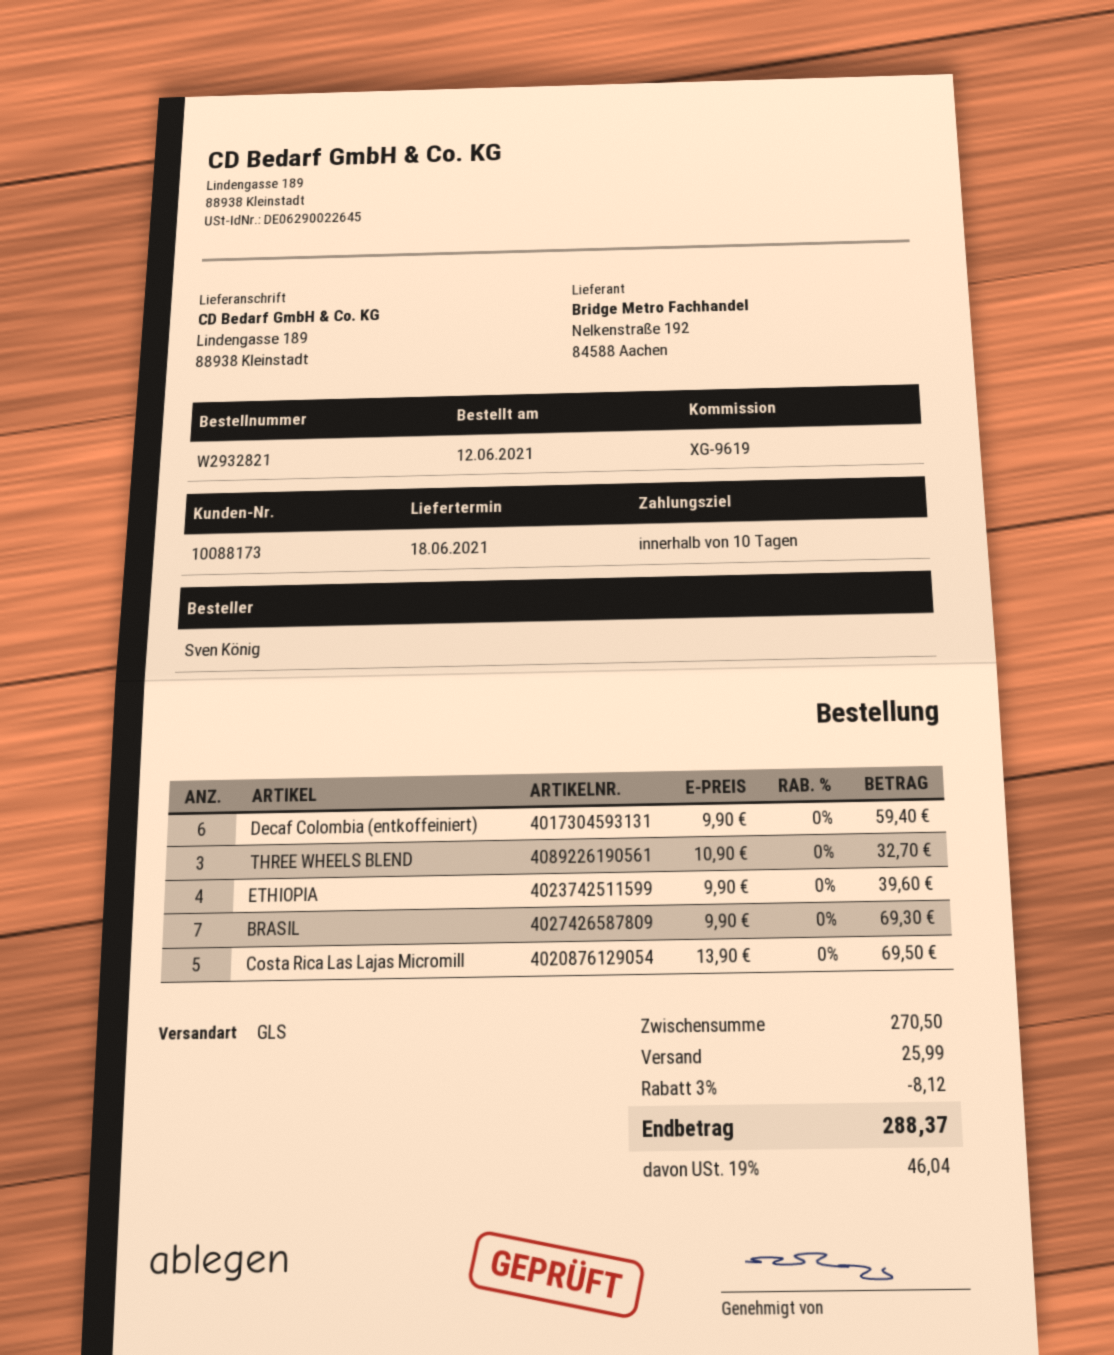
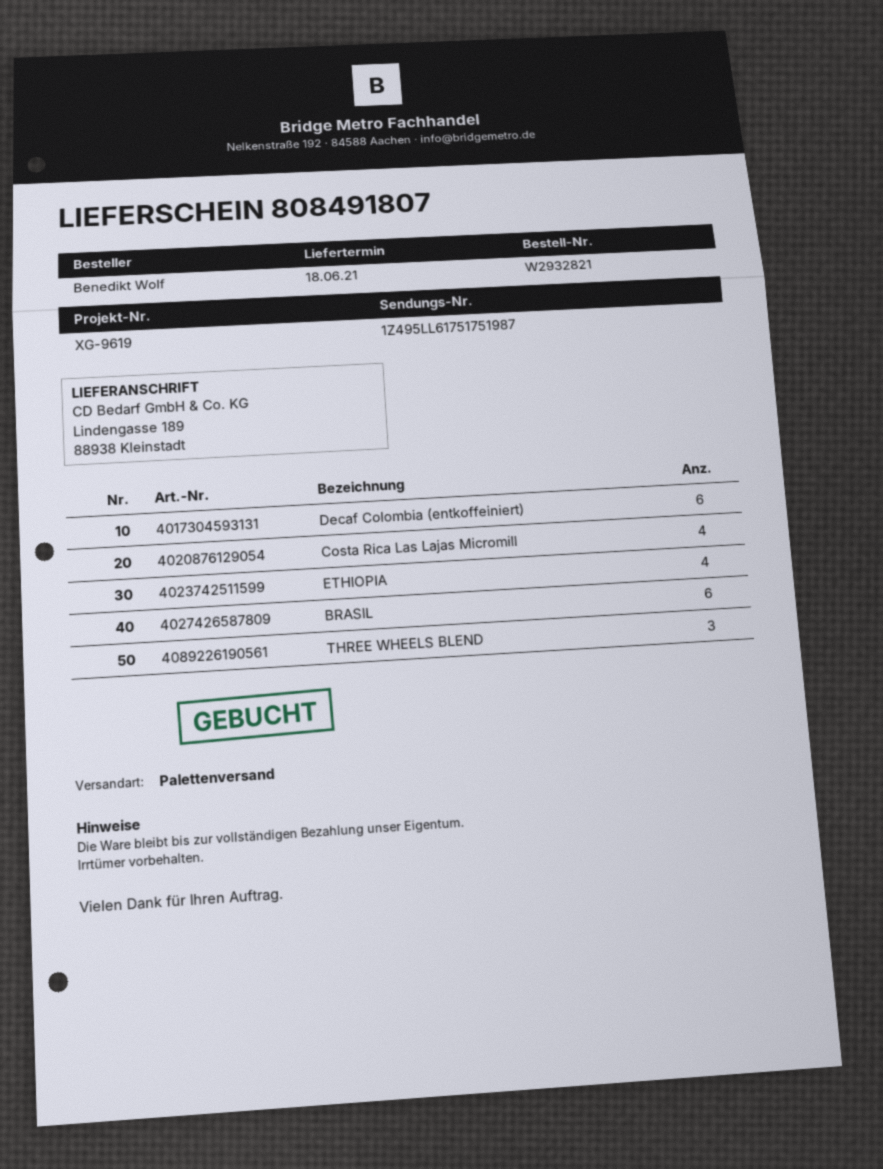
ordered by: Sven König -> Benedikt Wolf
shipping method: GLS -> pallet freight
BRASIL: 7 -> 6
Costa Rica Las Lajas Micromill: 5 -> 4

